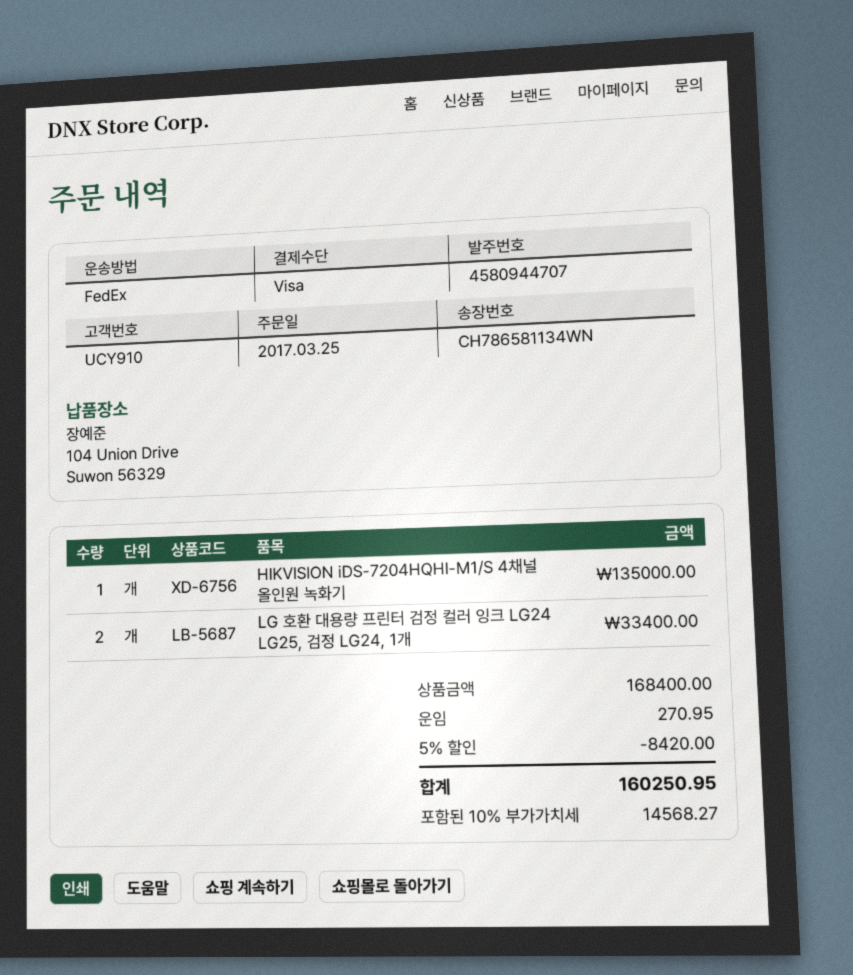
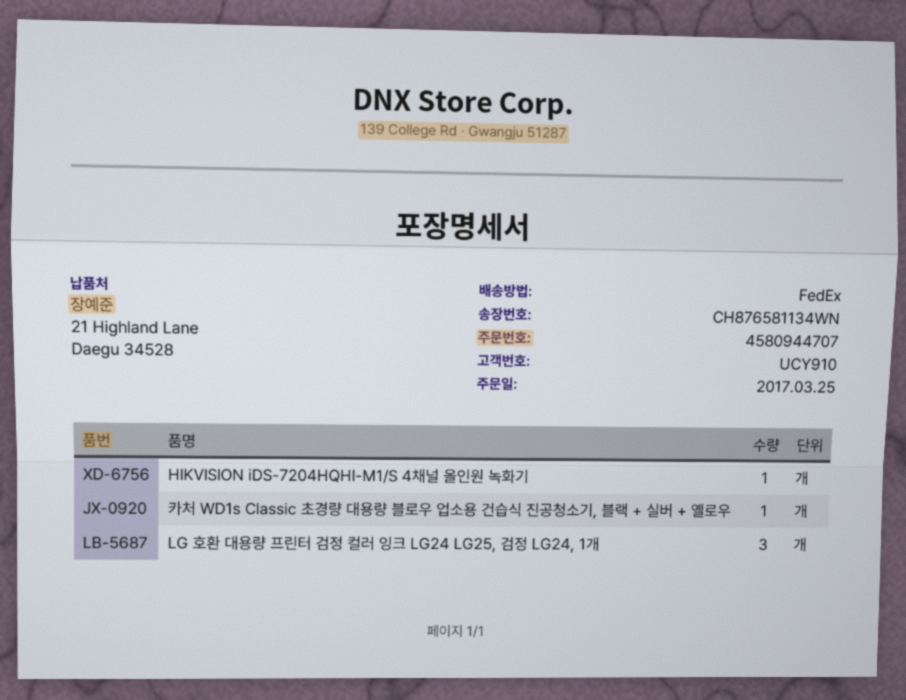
tracking number: CH786581134WN -> CH876581134WN
ship to: 104 Union Drive, Suwon 56329 -> 21 Highland Lane, Daegu 34528
LG 호환 대용량 프린터 검정 컬러 잉크 LG24 LG25, 검정 LG24, 1개: 2 -> 3
카처 WD1s Classic 초경량 대용량 블로우 업소용 건습식 진공청소기, 블랙 + 실버 + 옐로우: none -> 1

